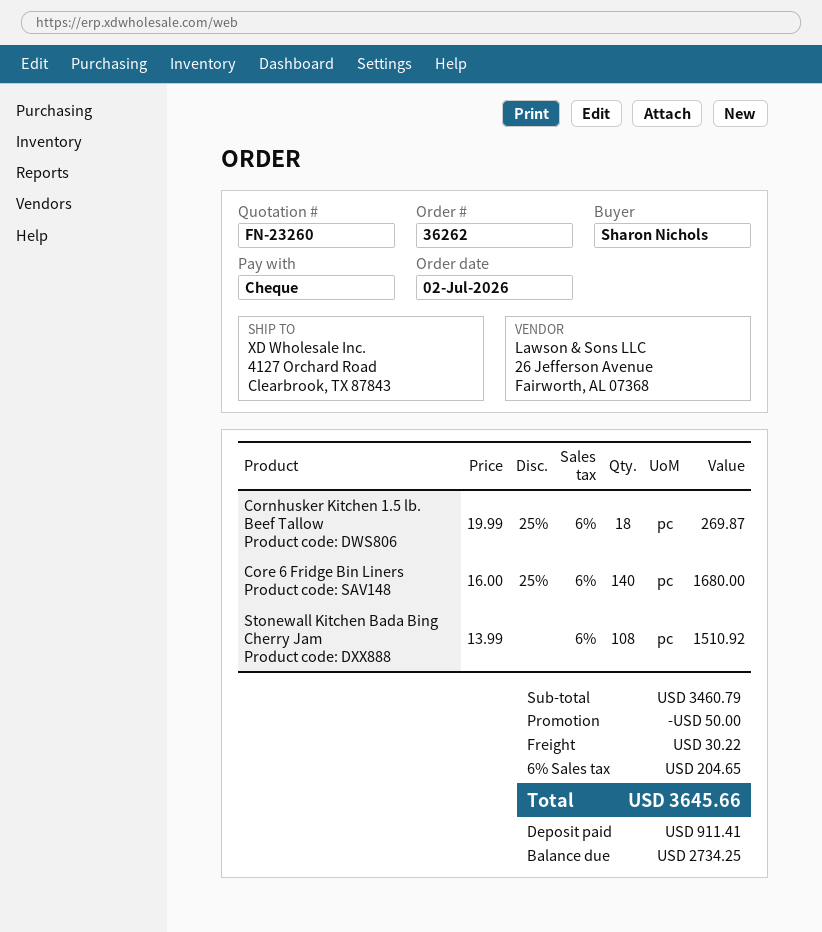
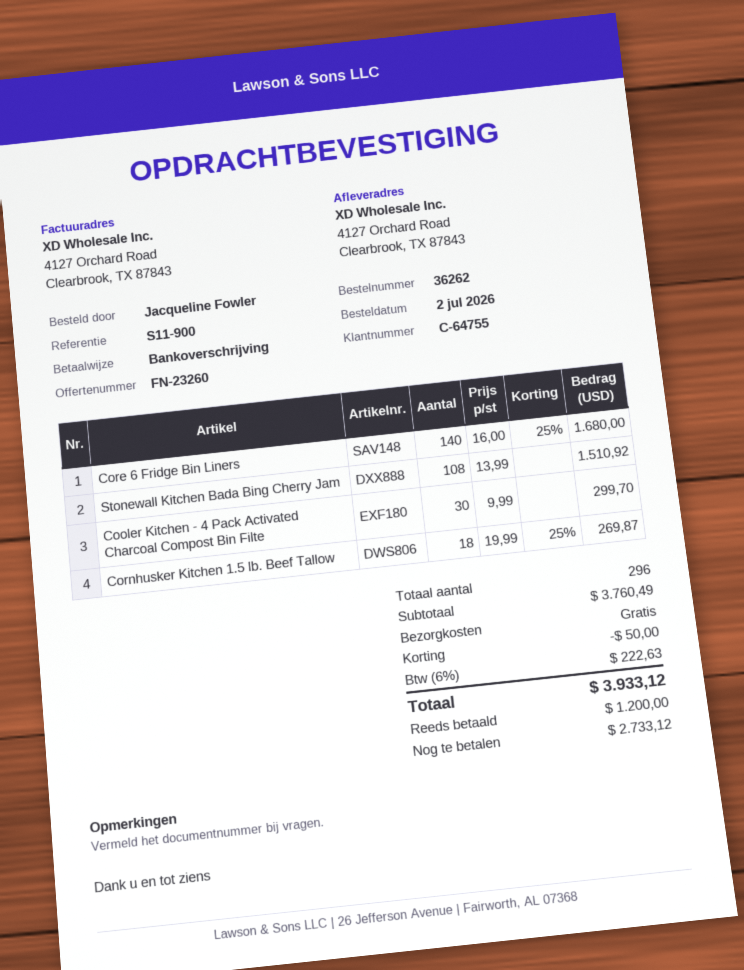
ordered by: Sharon Nichols -> Jacqueline Fowler
payment method: cheque -> bank transfer
Cooler Kitchen - 4 Pack Activated Charcoal Compost Bin Filte: none -> 30 x 9.99 = 299.70
subtotal: 3460.79 -> 3760.49
shipping: 30.22 -> 0.00
tax: 6% = 204.65 -> 6% = 222.63
total: 3645.66 -> 3933.12
deposit: 911.41 -> 1200.00
balance: 2734.25 -> 2733.12

